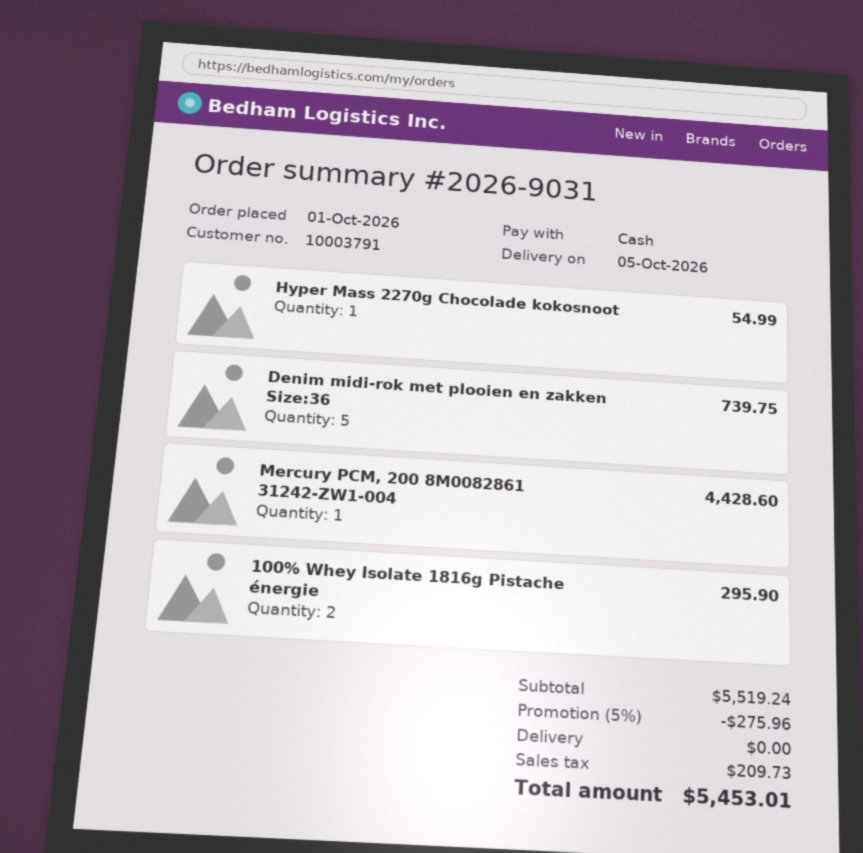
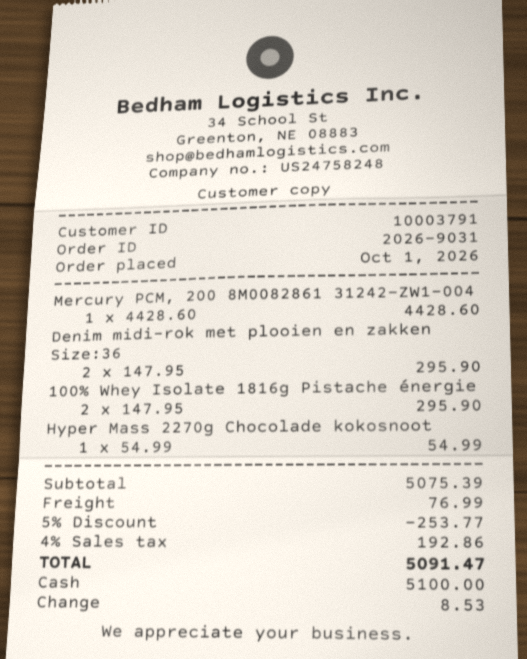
Denim midi-rok met plooien en zakken Size:36: 5 for 739.75 -> 2 for 295.90
subtotal: 5519.24 -> 5075.39
discount: 5% = 275.96 -> 5% = 253.77
shipping: 0.00 -> 76.99
tax: 209.73 -> 192.86
total: 5453.01 -> 5091.47

